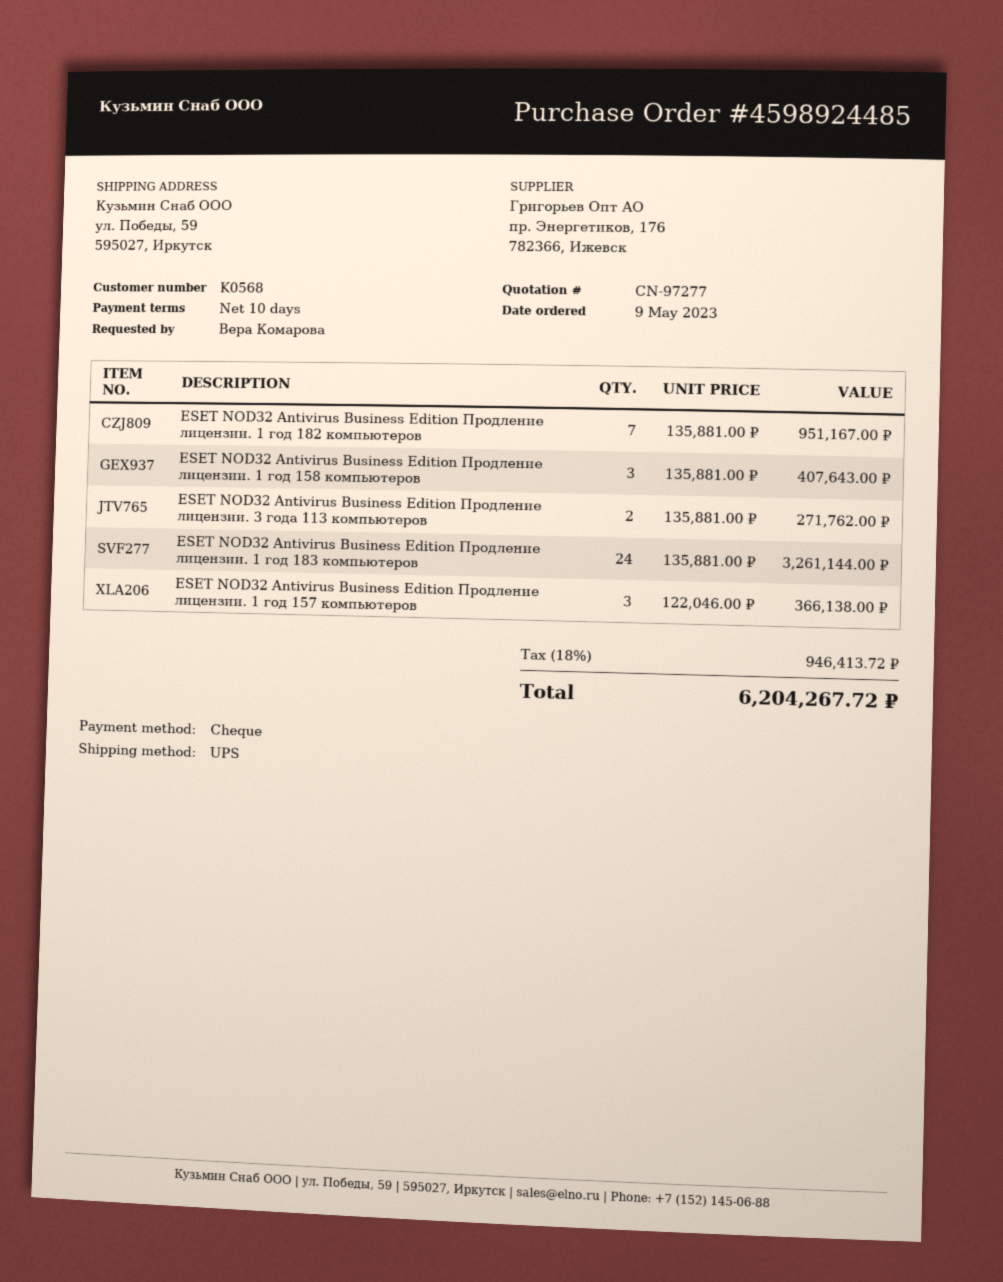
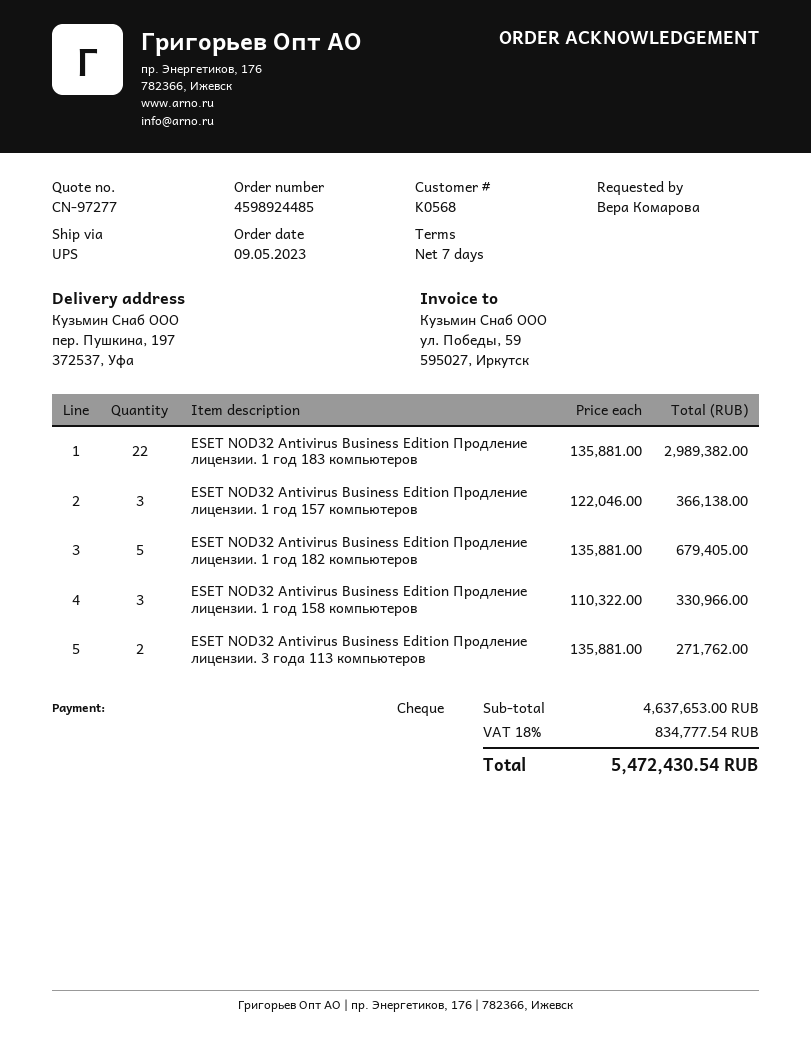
payment terms: 10 days -> 7 days
ship to: ул. Победы, 59, 595027, Иркутск -> пер. Пушкина, 197, 372537, Уфа
ESET NOD32 Antivirus Business Edition Продление лицензии. 1 год 182 компьютеров: 7 x 135881.00 = 951167.00 -> 5 x 135881.00 = 679405.00
ESET NOD32 Antivirus Business Edition Продление лицензии. 1 год 158 компьютеров: 3 x 135881.00 = 407643.00 -> 3 x 110322.00 = 330966.00
ESET NOD32 Antivirus Business Edition Продление лицензии. 1 год 183 компьютеров: 24 x 135881.00 = 3261144.00 -> 22 x 135881.00 = 2989382.00
tax: 18% = 946413.72 -> 18% = 834777.54
total: 6204267.72 -> 5472430.54

